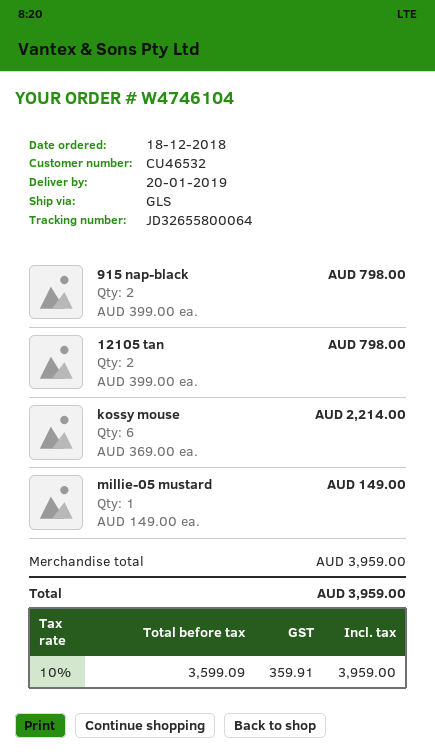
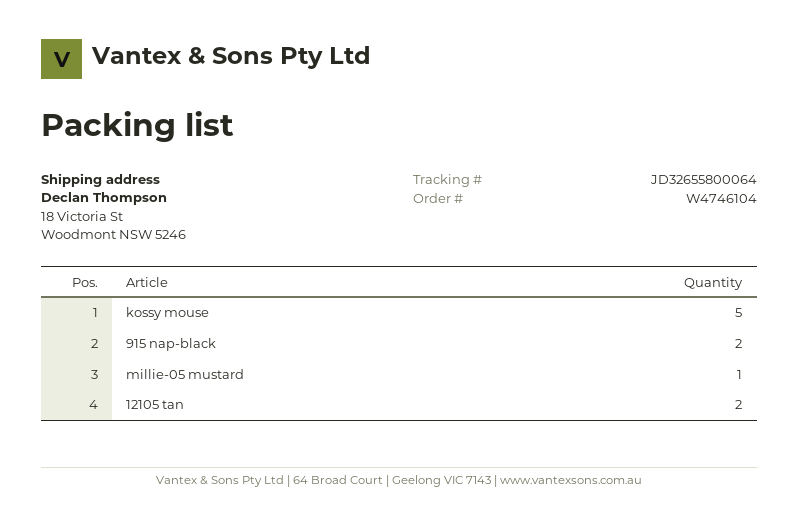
kossy mouse: 6 -> 5

